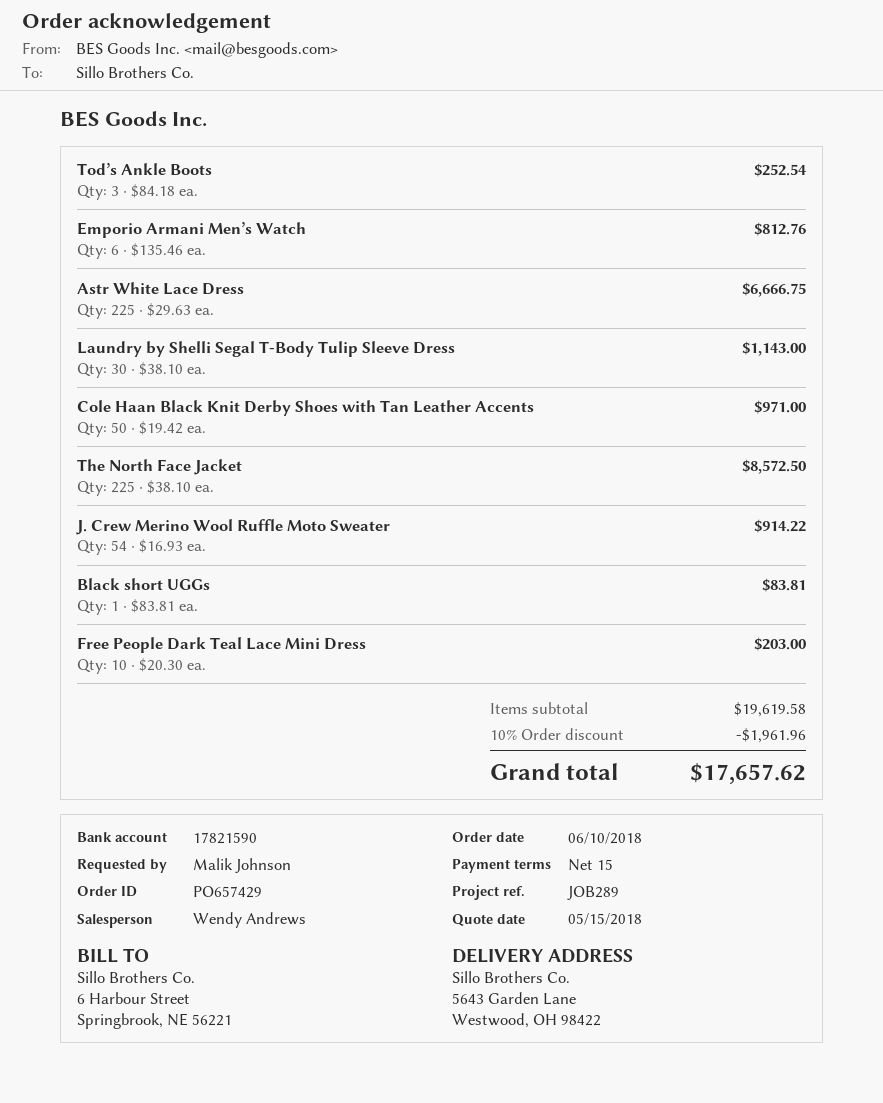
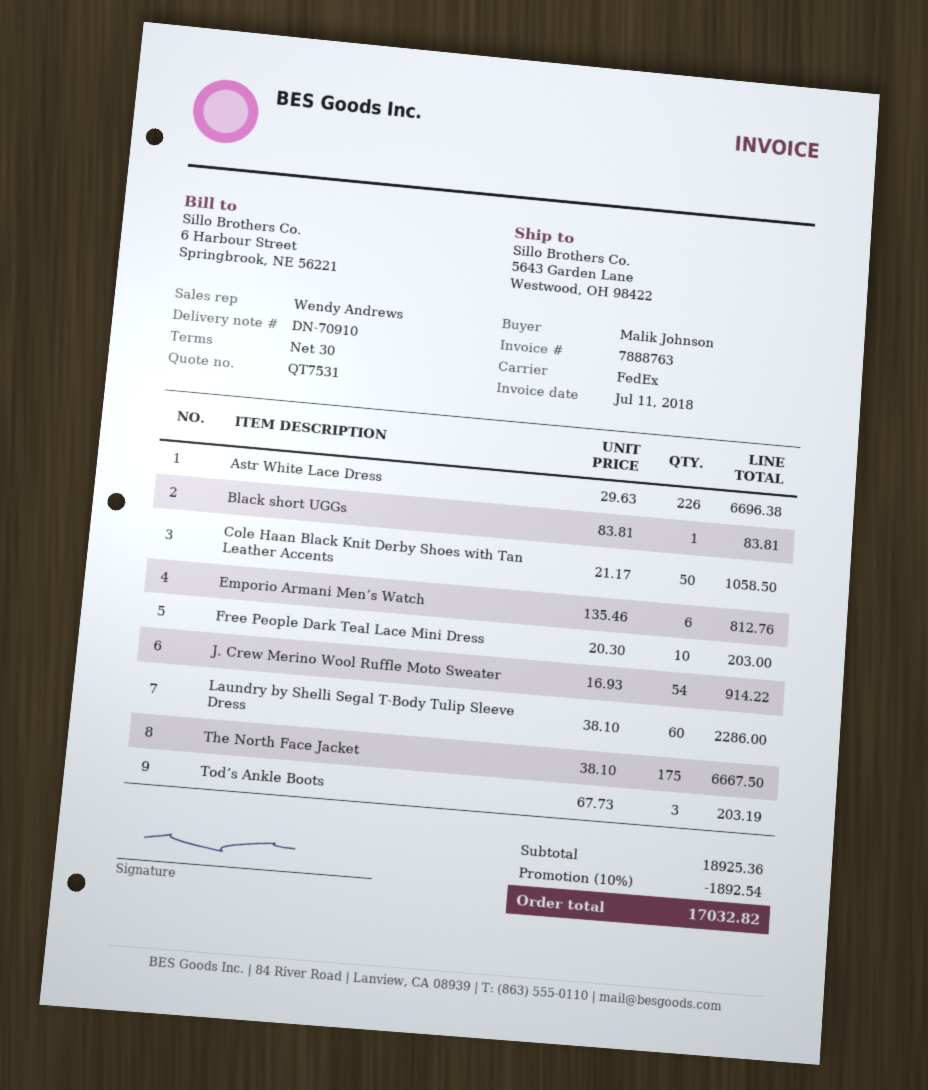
payment terms: 15 days -> 30 days
Tod’s Ankle Boots: 3 x 84.18 = 252.54 -> 3 x 67.73 = 203.19
Astr White Lace Dress: 225 x 29.63 = 6666.75 -> 226 x 29.63 = 6696.38
Laundry by Shelli Segal T-Body Tulip Sleeve Dress: 30 x 38.10 = 1143.00 -> 60 x 38.10 = 2286.00
Cole Haan Black Knit Derby Shoes with Tan Leather Accents: 50 x 19.42 = 971.00 -> 50 x 21.17 = 1058.50
The North Face Jacket: 225 x 38.10 = 8572.50 -> 175 x 38.10 = 6667.50
subtotal: 19619.58 -> 18925.36
discount: 10% = 1961.96 -> 10% = 1892.54
total: 17657.62 -> 17032.82

